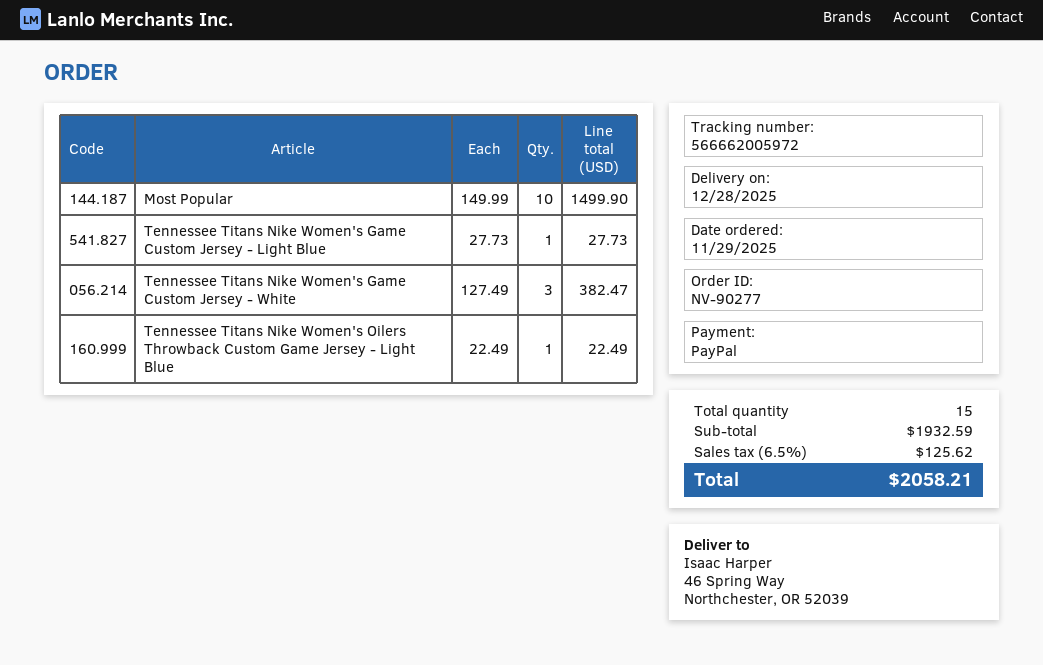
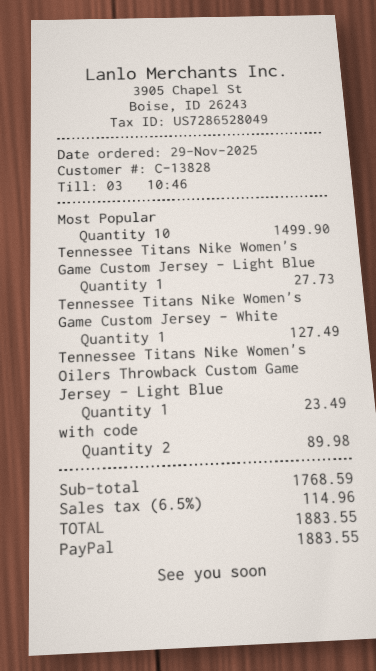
Tennessee Titans Nike Women's Game Custom Jersey - White: 3 for 382.47 -> 1 for 127.49
Tennessee Titans Nike Women's Oilers Throwback Custom Game Jersey - Light Blue: 1 for 22.49 -> 1 for 23.49
with code: none -> 2 for 89.98
subtotal: 1932.59 -> 1768.59
tax: 6.5% = 125.62 -> 6.5% = 114.96
total: 2058.21 -> 1883.55

